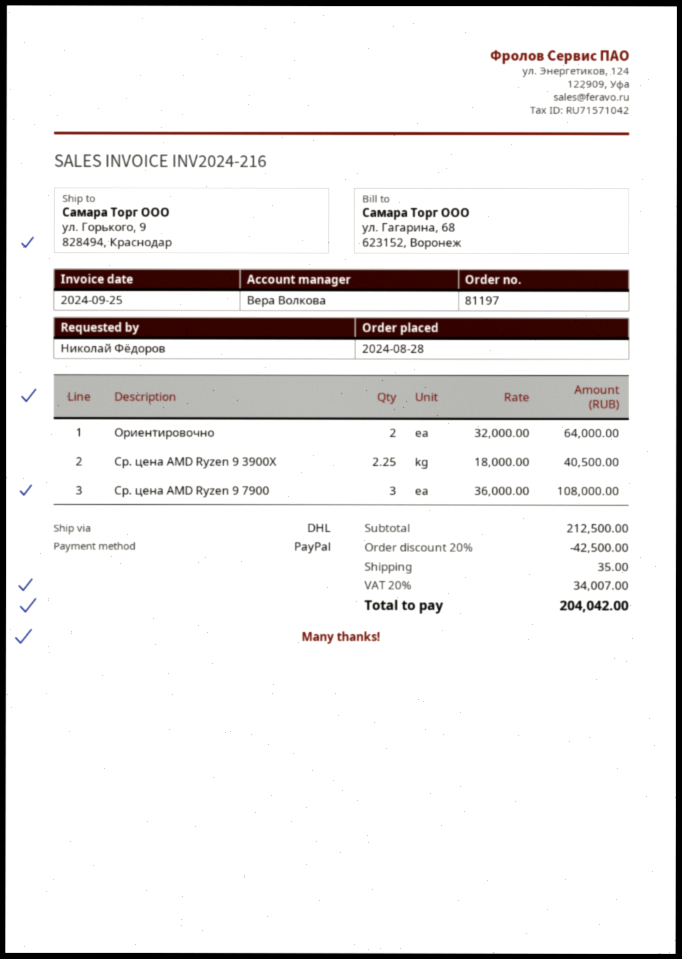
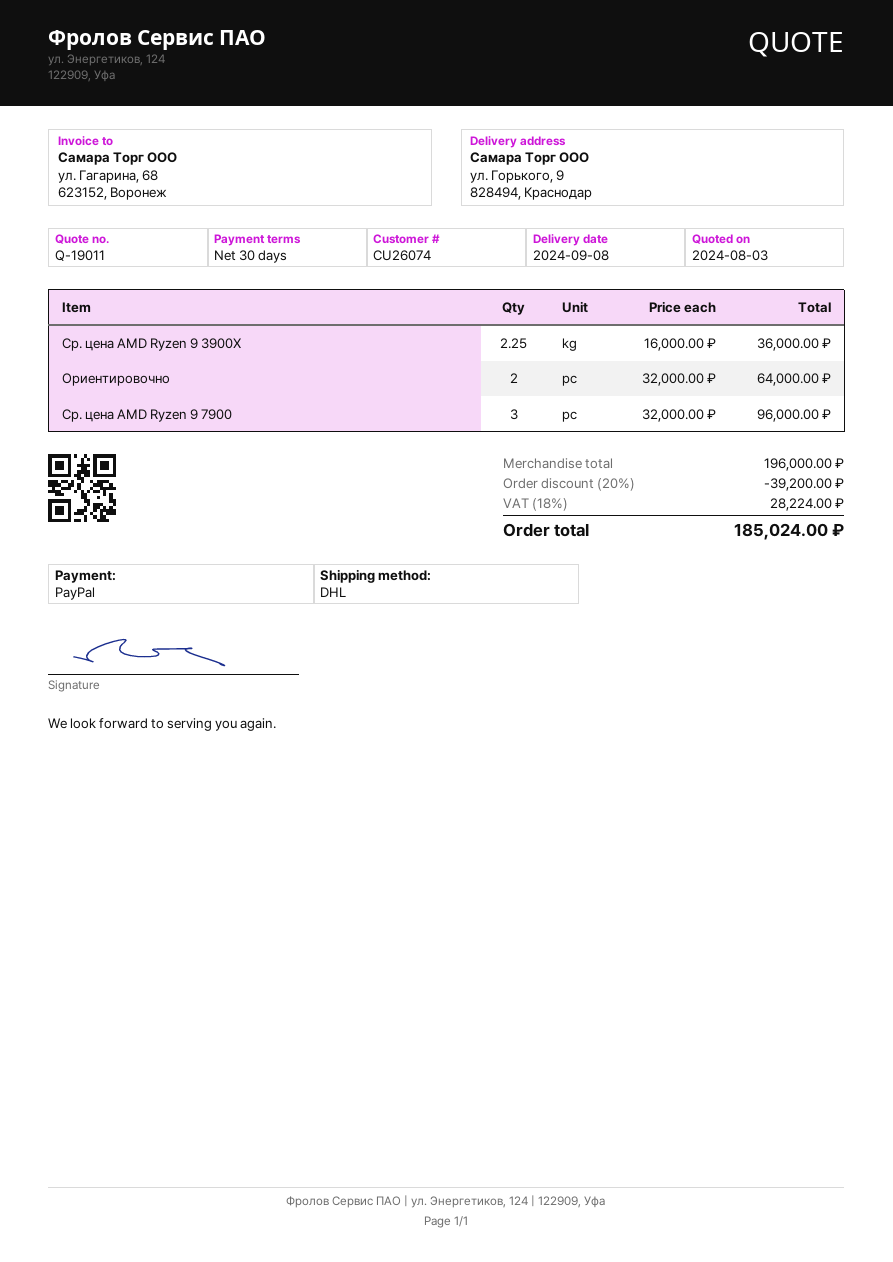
Ср. цена AMD Ryzen 9 3900X: 2.25 x 18000.00 = 40500.00 -> 2.25 x 16000.00 = 36000.00
Ср. цена AMD Ryzen 9 7900: 3 x 36000.00 = 108000.00 -> 3 x 32000.00 = 96000.00
subtotal: 212500.00 -> 196000.00
discount: 20% = 42500.00 -> 20% = 39200.00
shipping: 35.00 -> none
tax: 20% = 34007.00 -> 18% = 28224.00
total: 204042.00 -> 185024.00

